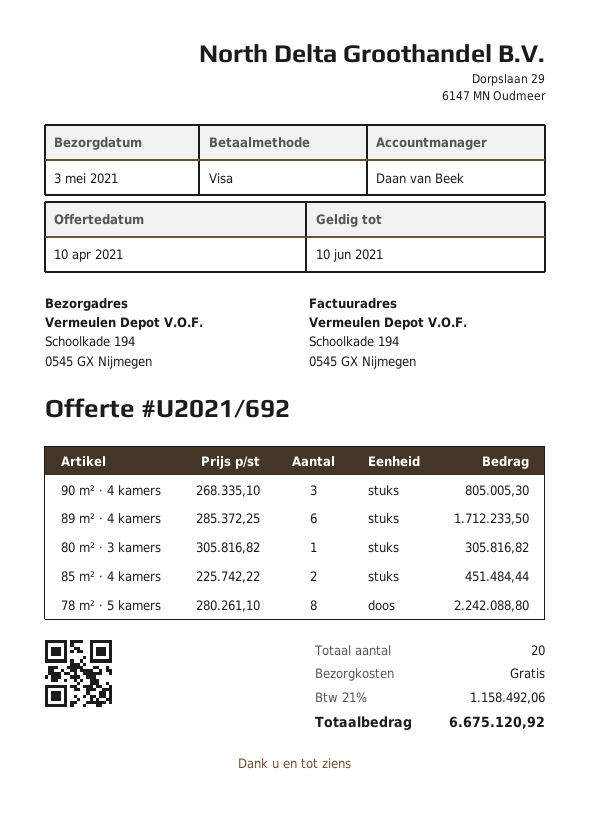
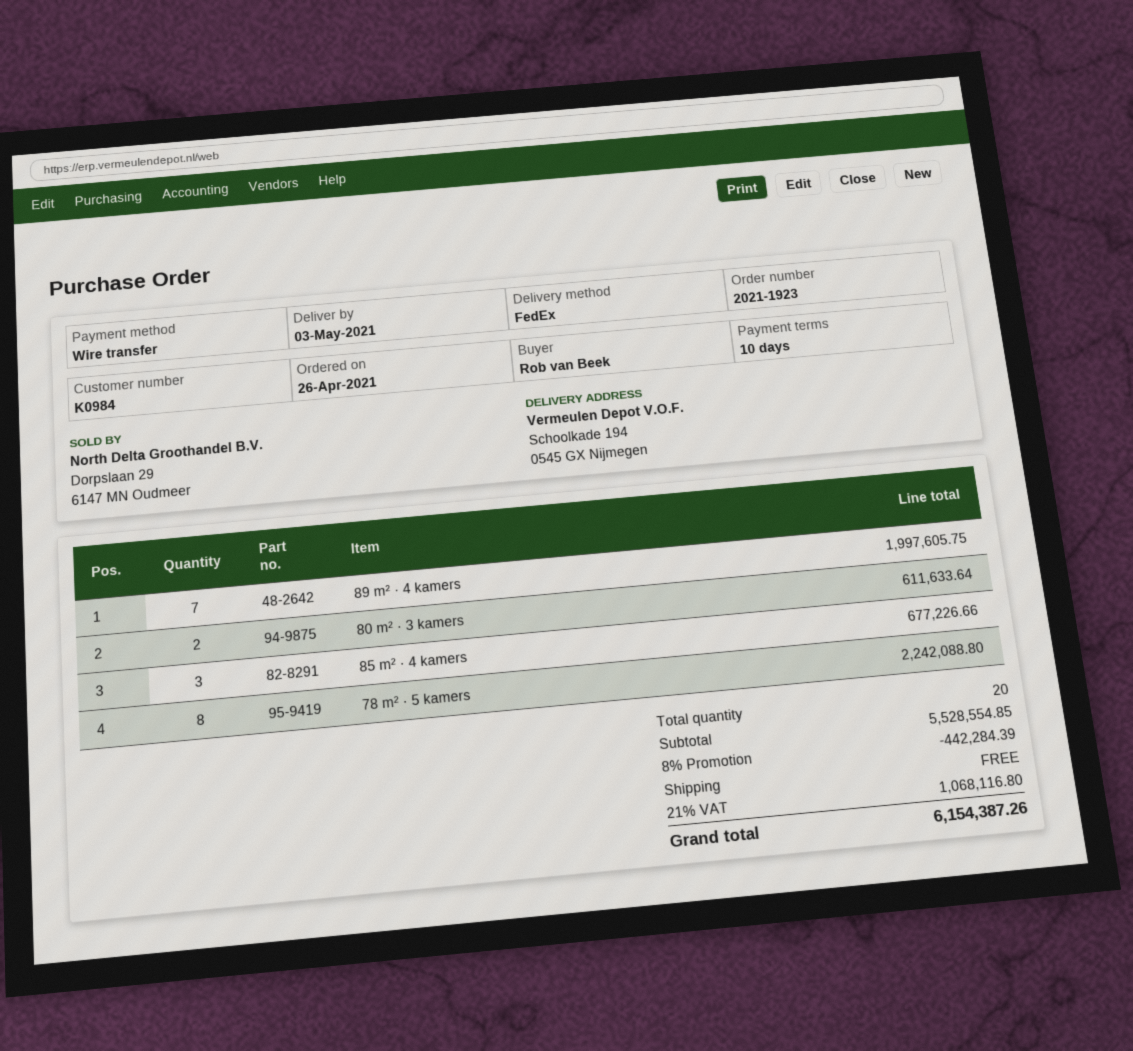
payment method: Visa -> bank transfer
90 m² · 4 kamers: 3 for 805005.30 -> none
89 m² · 4 kamers: 6 for 1712233.50 -> 7 for 1997605.75
80 m² · 3 kamers: 1 for 305816.82 -> 2 for 611633.64
85 m² · 4 kamers: 2 for 451484.44 -> 3 for 677226.66
discount: none -> 8% = 442284.39
tax: 21% = 1158492.06 -> 21% = 1068116.80
total: 6675120.92 -> 6154387.26

